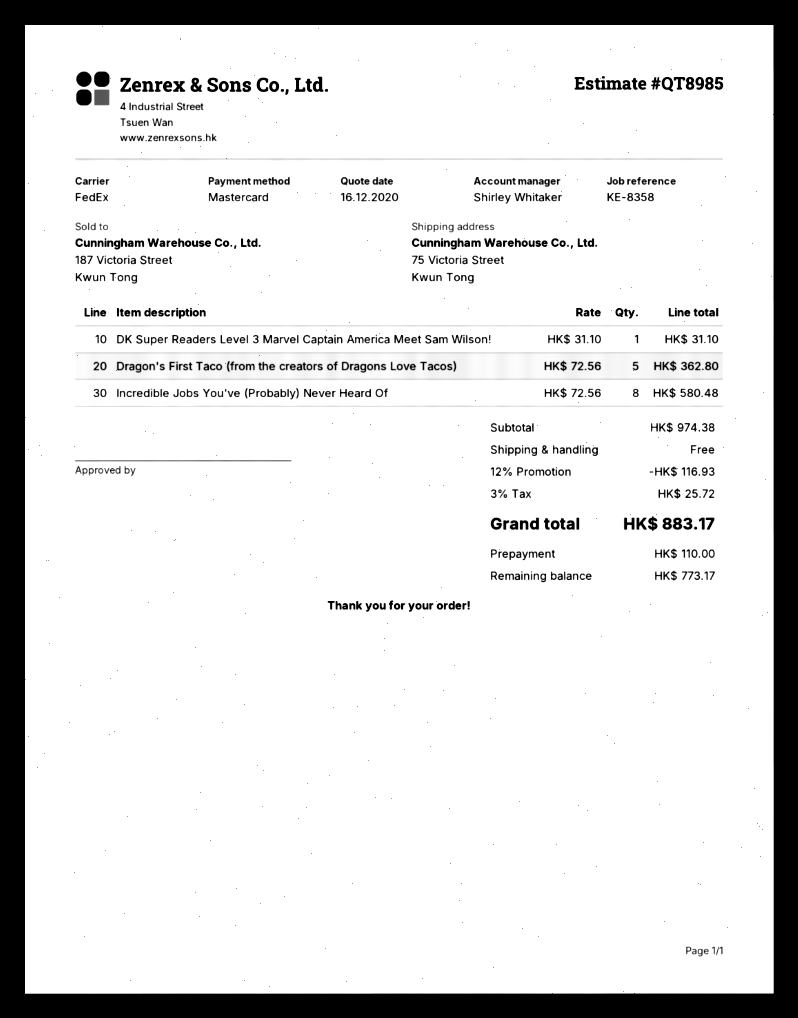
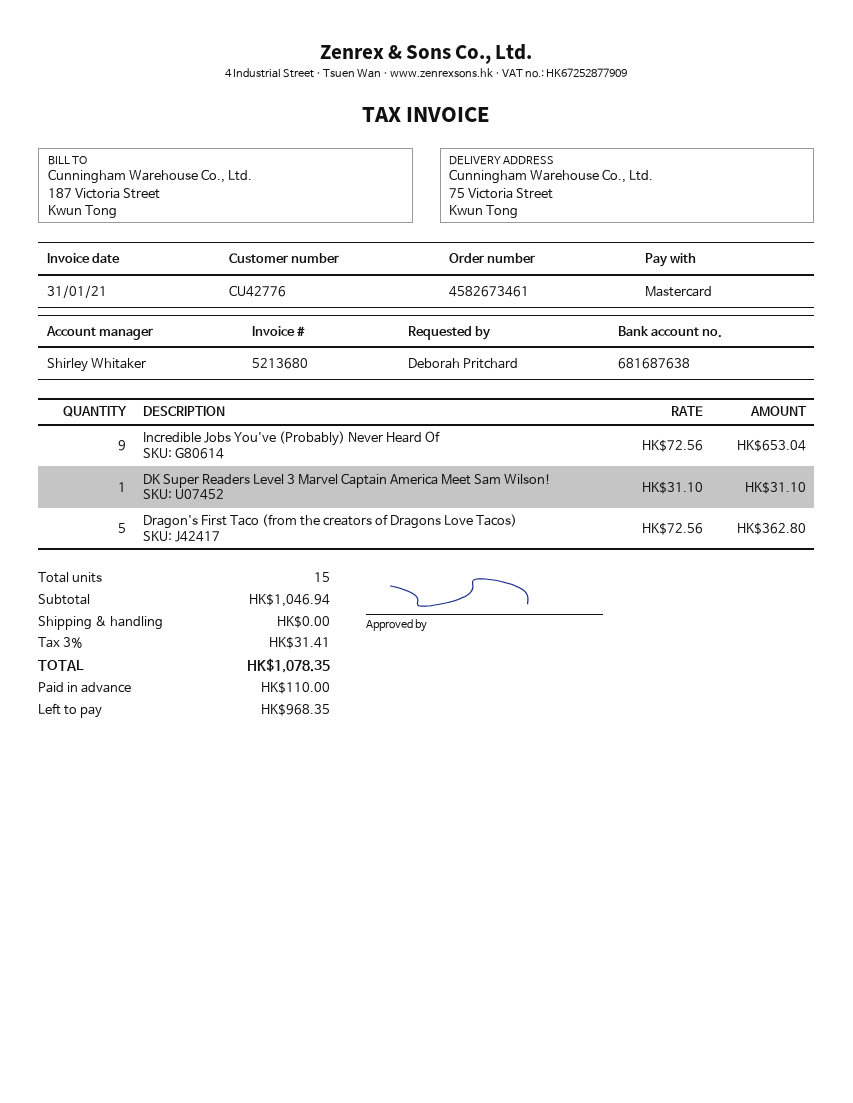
Incredible Jobs You've (Probably) Never Heard Of: 8 x 72.56 = 580.48 -> 9 x 72.56 = 653.04
subtotal: 974.38 -> 1046.94
discount: 12% = 116.93 -> none
tax: 3% = 25.72 -> 3% = 31.41
total: 883.17 -> 1078.35
balance: 773.17 -> 968.35

